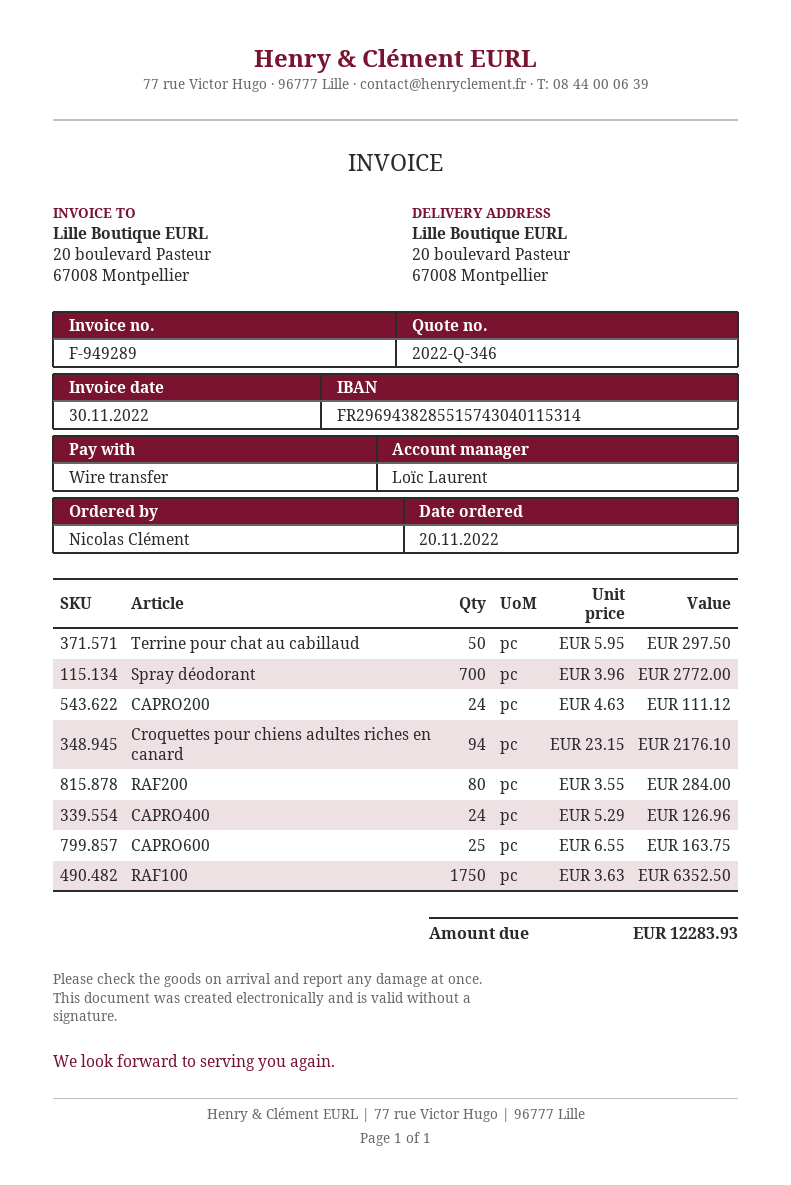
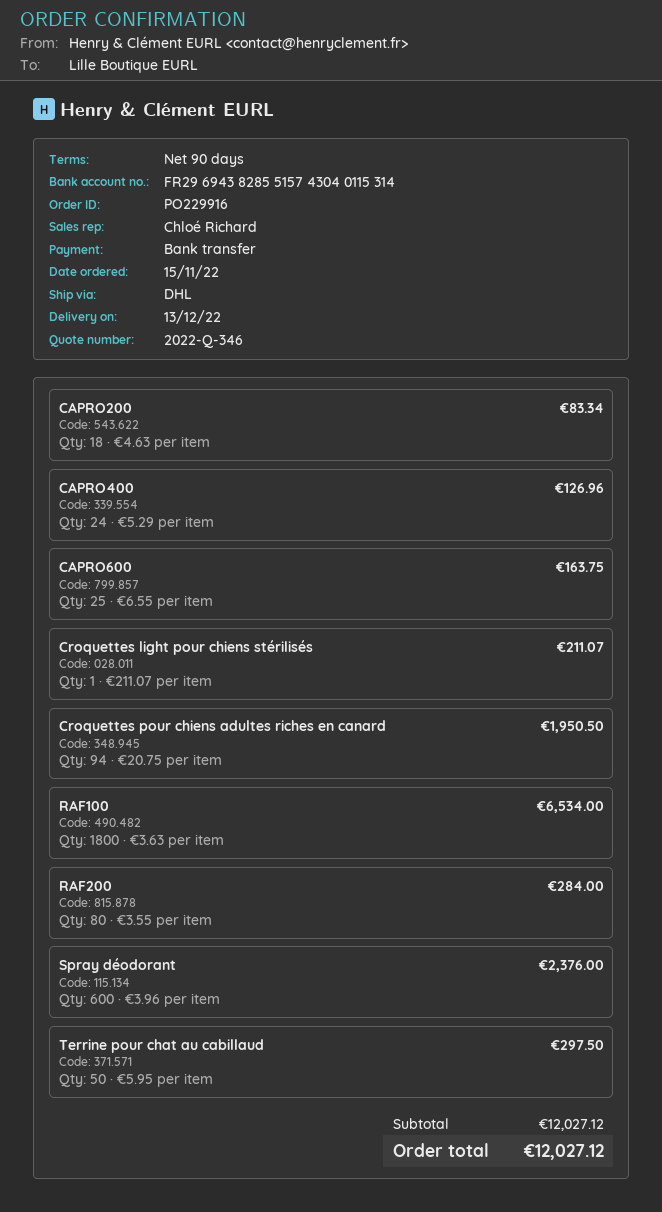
order date: 2022-11-20 -> 2022-11-15
sales rep: Loïc Laurent -> Chloé Richard
Spray déodorant: 700 x 3.96 = 2772.00 -> 600 x 3.96 = 2376.00
CAPRO200: 24 x 4.63 = 111.12 -> 18 x 4.63 = 83.34
Croquettes pour chiens adultes riches en canard: 94 x 23.15 = 2176.10 -> 94 x 20.75 = 1950.50
RAF100: 1750 x 3.63 = 6352.50 -> 1800 x 3.63 = 6534.00
Croquettes light pour chiens stérilisés: none -> 1 x 211.07 = 211.07
total: 12283.93 -> 12027.12

